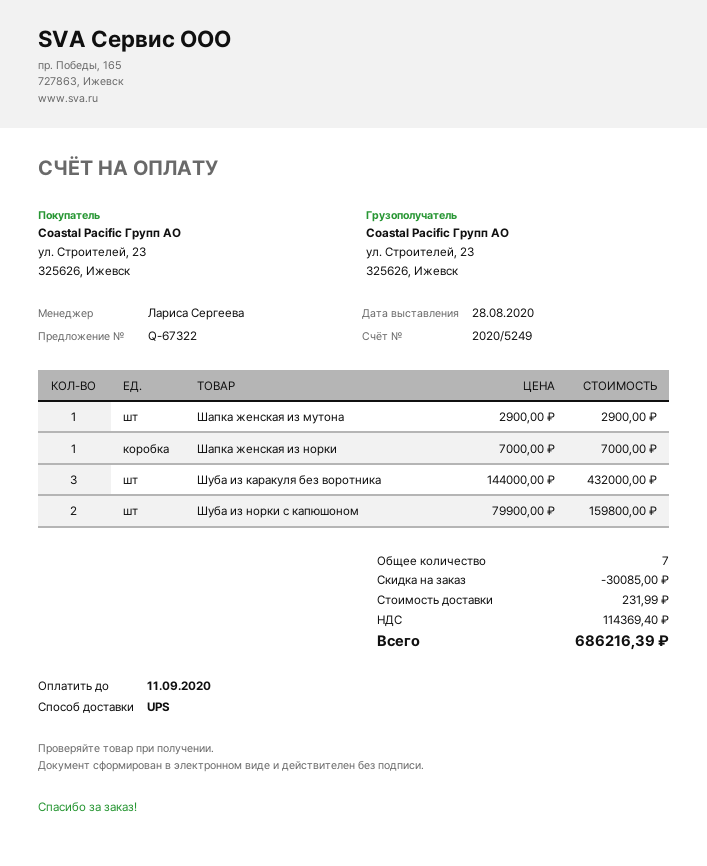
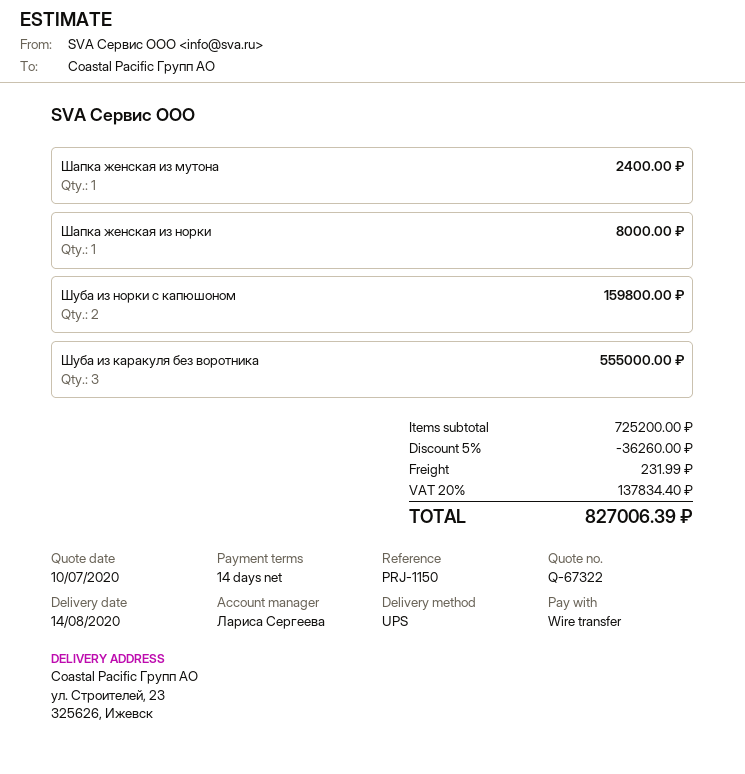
Шапка женская из мутона: 1 for 2900.00 -> 1 for 2400.00
Шапка женская из норки: 1 for 7000.00 -> 1 for 8000.00
Шуба из каракуля без воротника: 3 for 432000.00 -> 3 for 555000.00
discount: 30085.00 -> 36260.00
tax: 114369.40 -> 137834.40
total: 686216.39 -> 827006.39

